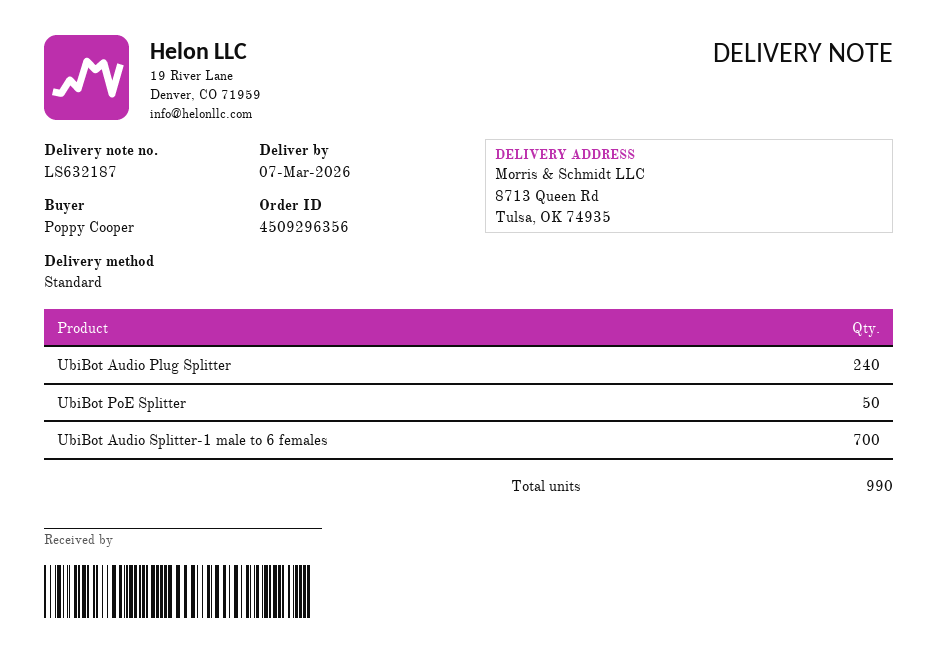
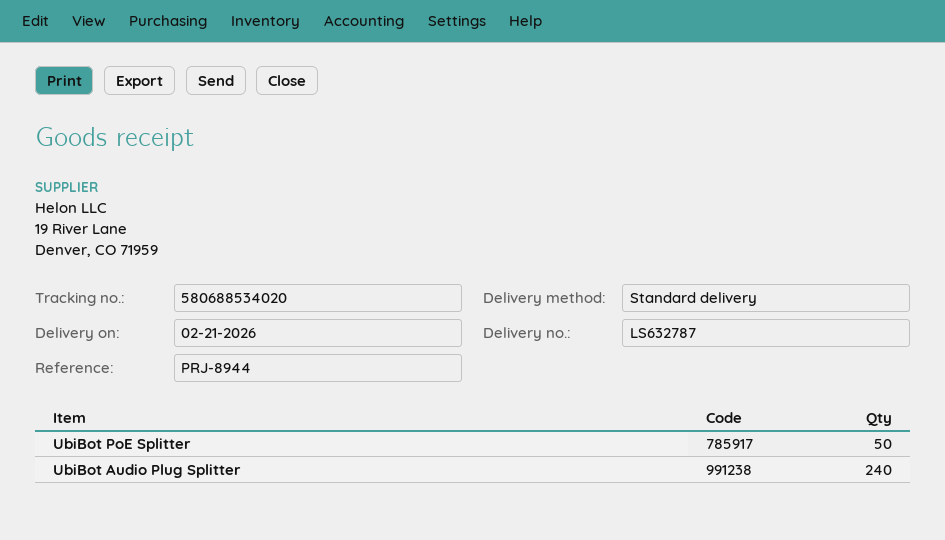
delivery note number: LS632187 -> LS632787
delivery date: 2026-03-07 -> 2026-02-21
UbiBot Audio Splitter-1 male to 6 females: 700 -> none

